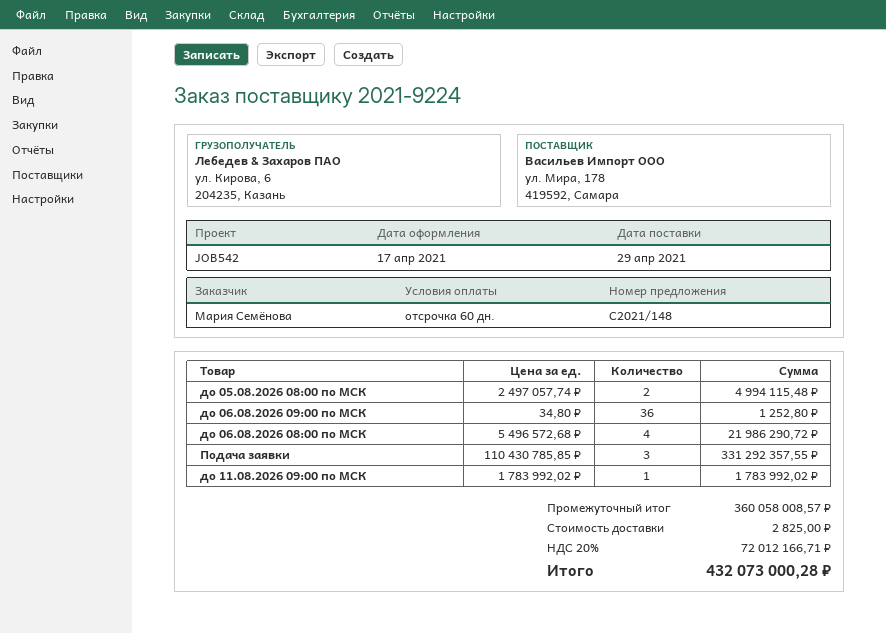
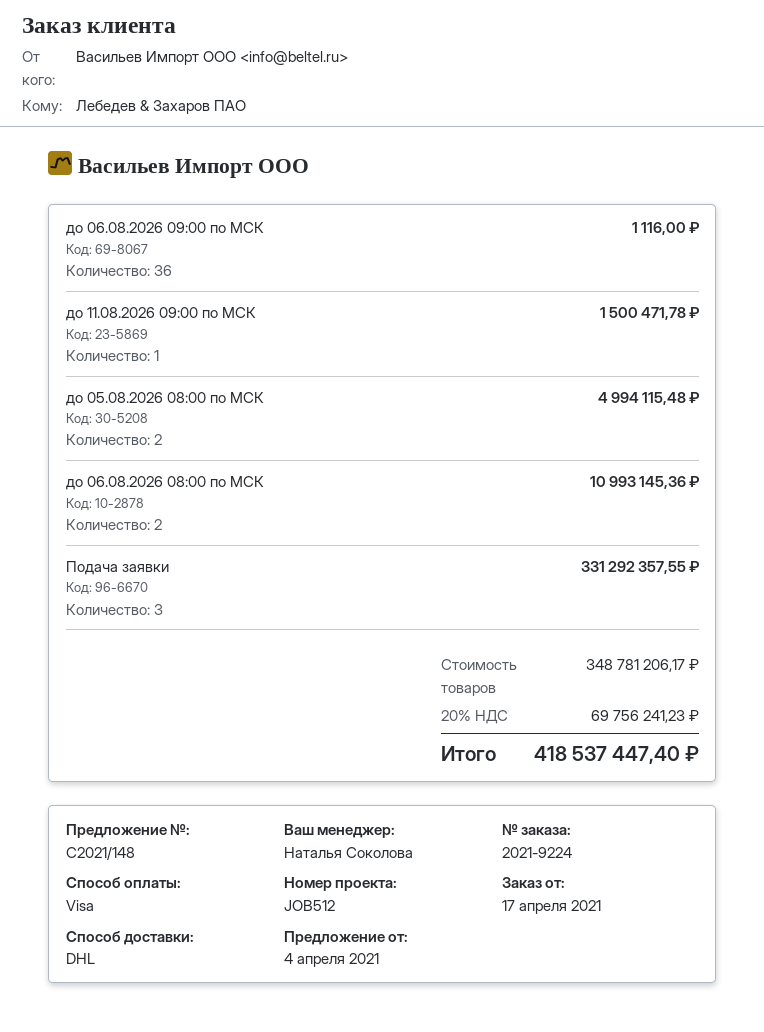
reference: JOB542 -> JOB512
до 06.08.2026 09:00 по МСК: 36 for 1252.80 -> 36 for 1116.00
до 06.08.2026 08:00 по МСК: 4 for 21986290.72 -> 2 for 10993145.36
до 11.08.2026 09:00 по МСК: 1 for 1783992.02 -> 1 for 1500471.78
subtotal: 360058008.57 -> 348781206.17
shipping: 2825.00 -> none
tax: 20% = 72012166.71 -> 20% = 69756241.23
total: 432073000.28 -> 418537447.40

